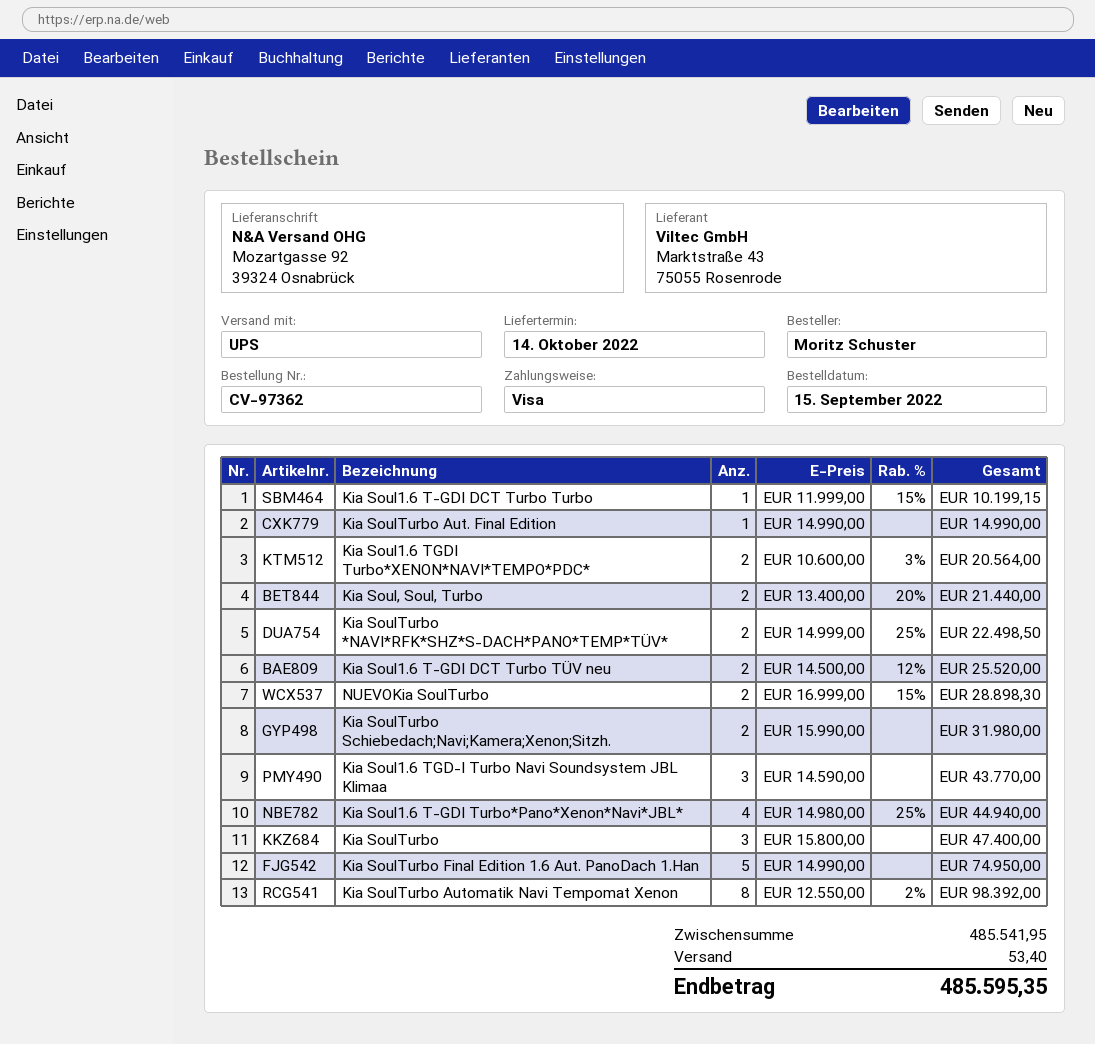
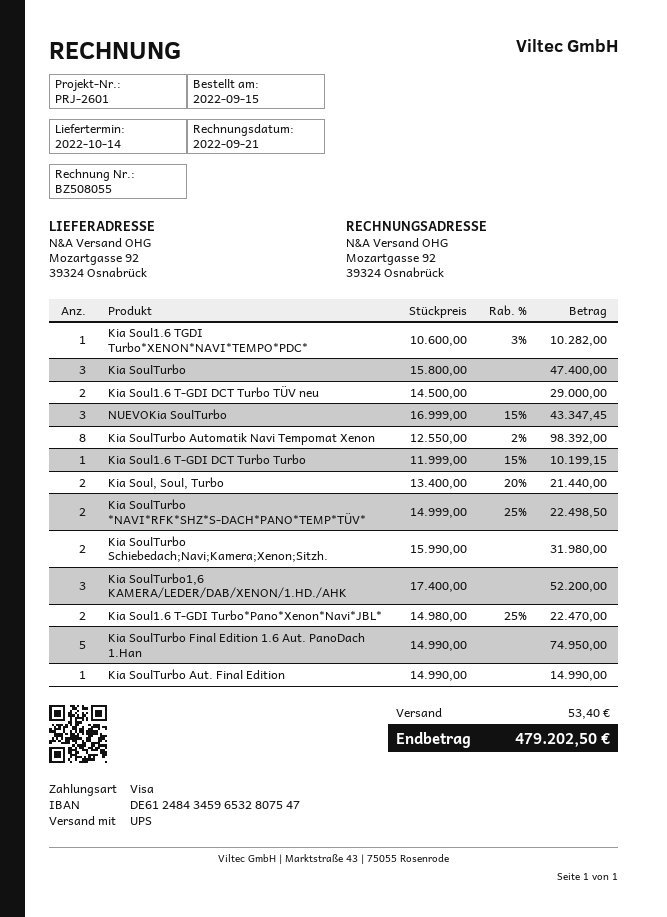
Kia Soul1.6 TGDI Turbo*XENON*NAVI*TEMPO*PDC*: 2 x 10600.00 - 3% = 20564.00 -> 1 x 10600.00 - 3% = 10282.00
Kia Soul1.6 T-GDI DCT Turbo TÜV neu: 2 x 14500.00 - 12% = 25520.00 -> 2 x 14500.00 = 29000.00
NUEVOKia SoulTurbo: 2 x 16999.00 - 15% = 28898.30 -> 3 x 16999.00 - 15% = 43347.45
Kia Soul1.6 TGD-I Turbo Navi Soundsystem JBL Klimaa: 3 x 14590.00 = 43770.00 -> none
Kia Soul1.6 T-GDI Turbo*Pano*Xenon*Navi*JBL*: 4 x 14980.00 - 25% = 44940.00 -> 2 x 14980.00 - 25% = 22470.00
Kia SoulTurbo1,6 KAMERA/LEDER/DAB/XENON/1.HD./AHK: none -> 3 x 17400.00 = 52200.00
total: 485595.35 -> 479202.50

